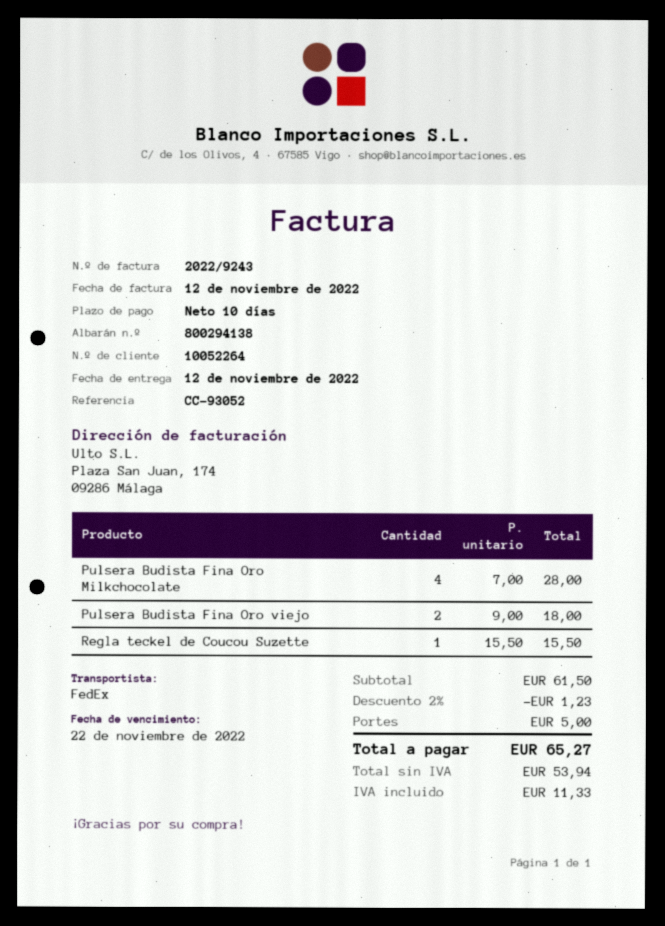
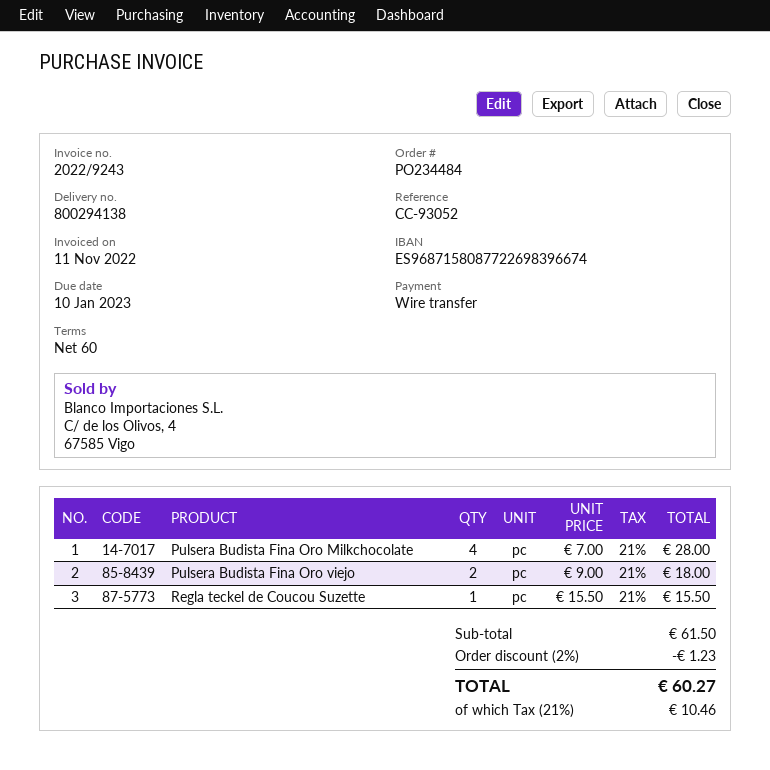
invoice date: 2022-11-12 -> 2022-11-11
payment terms: 10 days -> 60 days
due date: 2022-11-22 -> 2023-01-10
shipping: 5.00 -> none
tax: 11.33 -> 10.46
total: 65.27 -> 60.27

